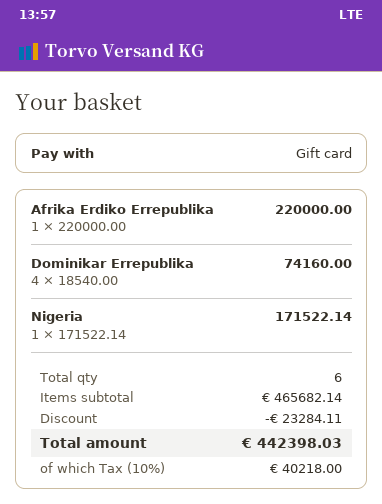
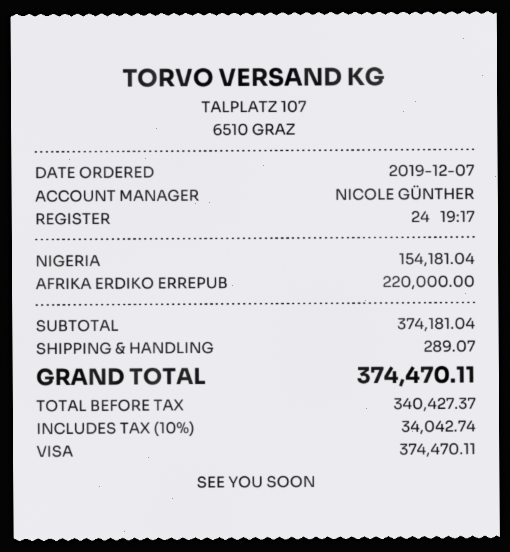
payment method: gift card -> Visa
Dominikar Errepublika: 4 x 18540.00 = 74160.00 -> none
Nigeria: 1 x 171522.14 = 171522.14 -> 1 x 154181.04 = 154181.04
subtotal: 465682.14 -> 374181.04
discount: 23284.11 -> none
shipping: none -> 289.07
tax: 10% = 40218.00 -> 10% = 34042.74
total: 442398.03 -> 374470.11

